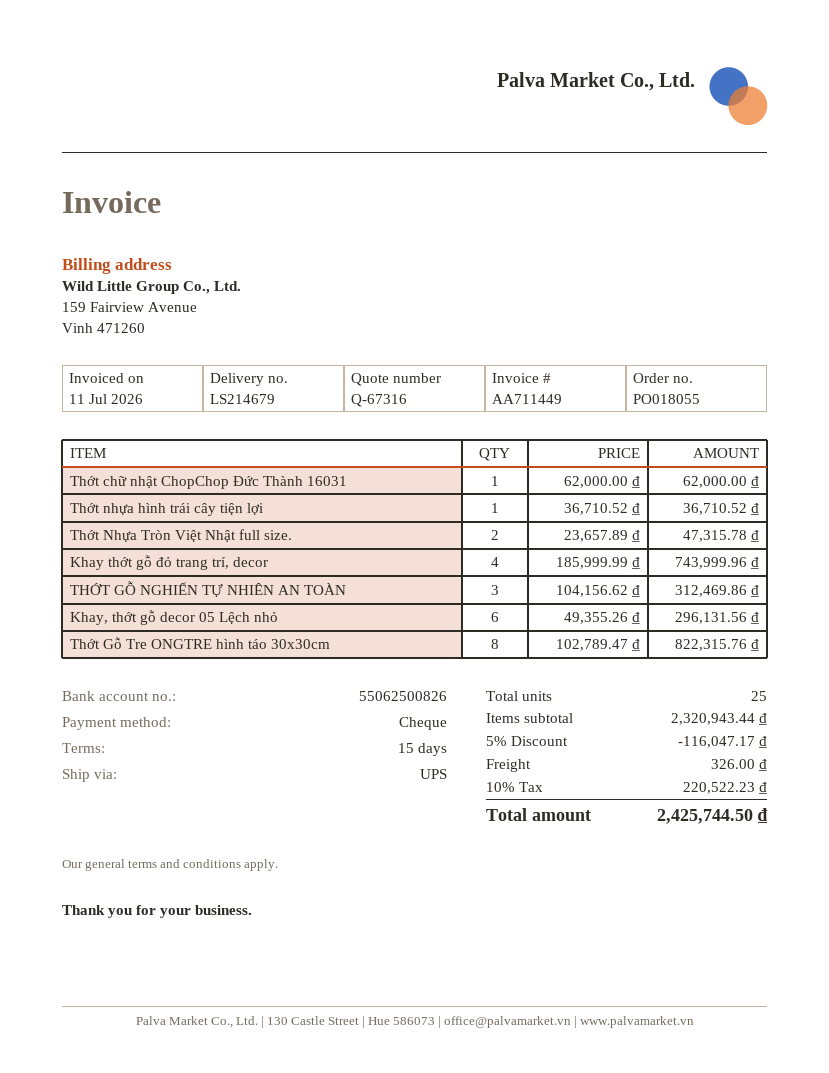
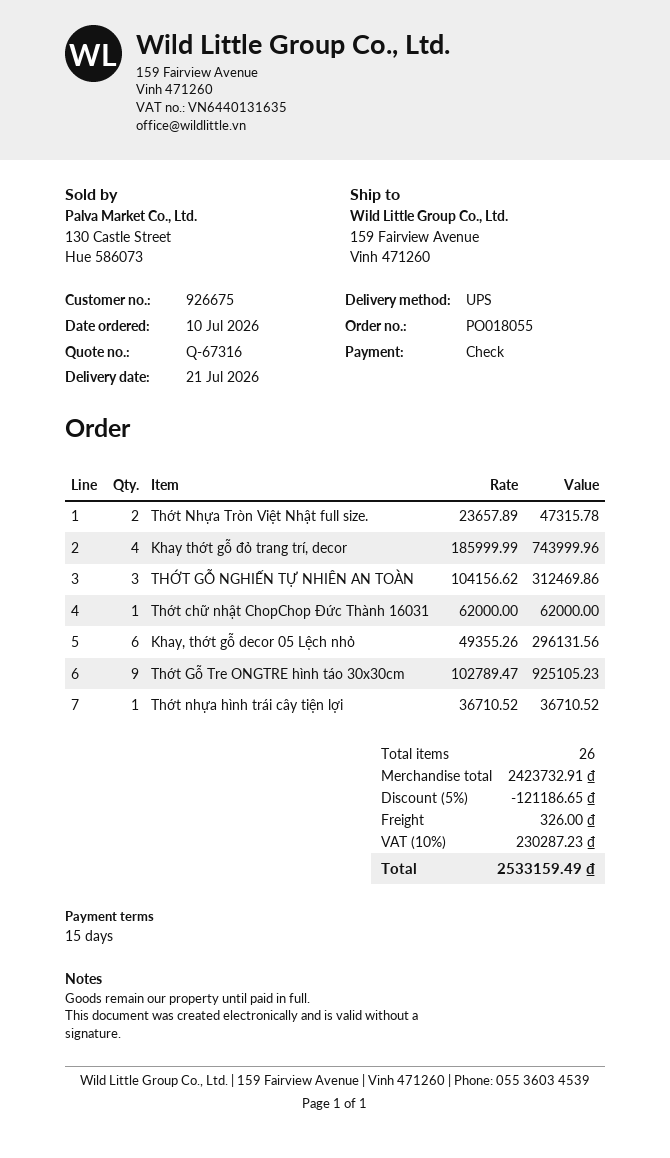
Thớt Gỗ Tre ONGTRE hình táo 30x30cm: 8 x 102789.47 = 822315.76 -> 9 x 102789.47 = 925105.23
total quantity: 25 -> 26
subtotal: 2320943.44 -> 2423732.91
discount: 5% = 116047.17 -> 5% = 121186.65
tax: 10% = 220522.23 -> 10% = 230287.23
total: 2425744.50 -> 2533159.49

